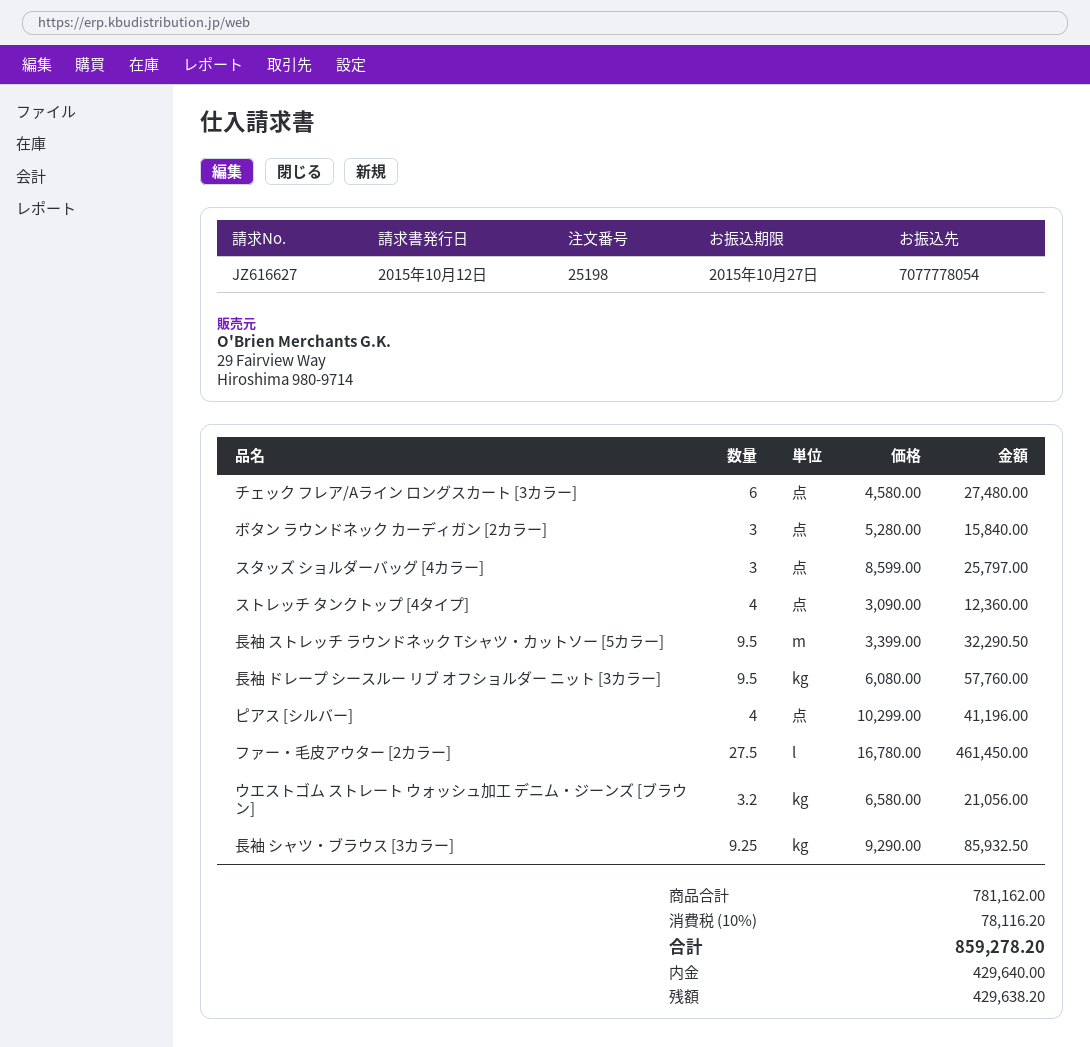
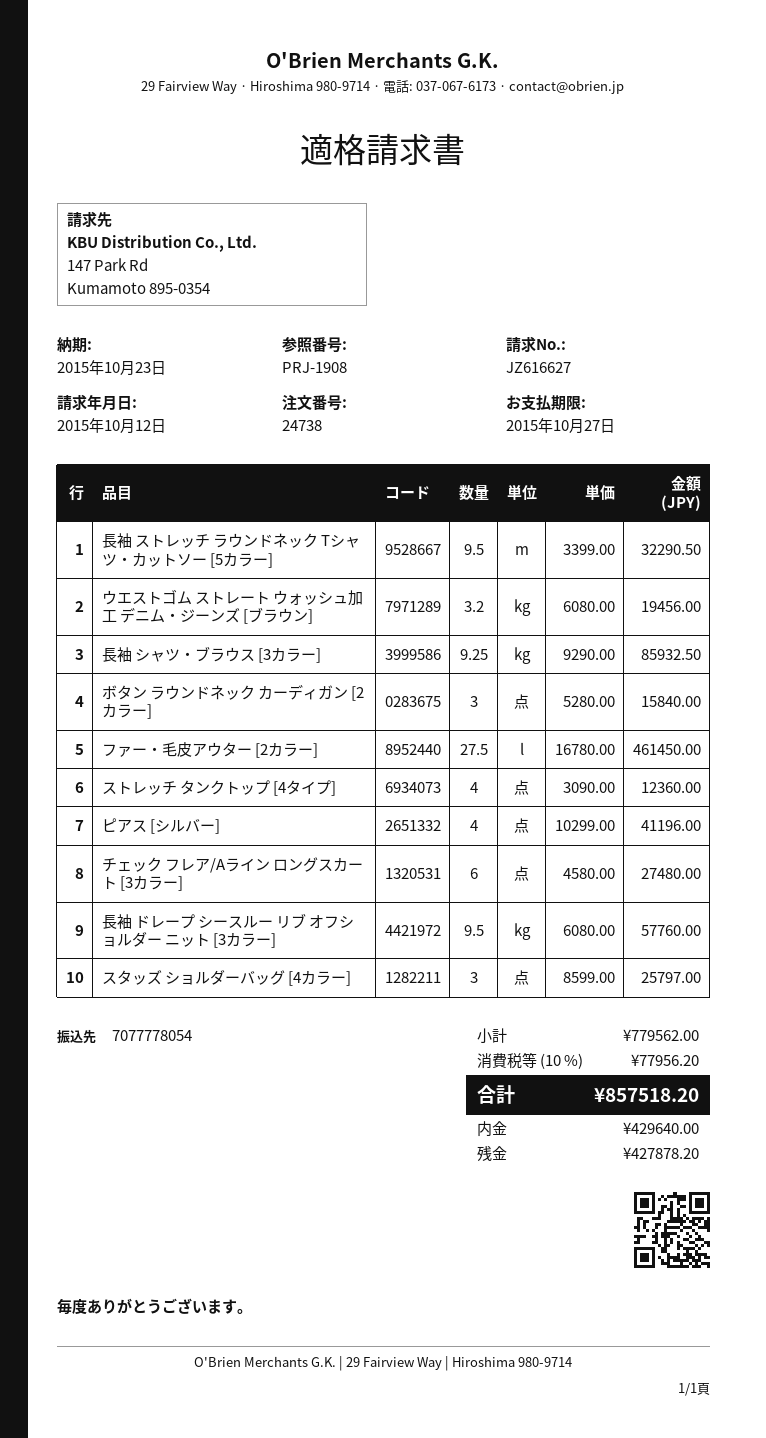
order number: 25198 -> 24738
ウエストゴム ストレート ウォッシュ加工 デニム・ジーンズ [ブラウン]: 3.2 x 6580.00 = 21056.00 -> 3.2 x 6080.00 = 19456.00
subtotal: 781162.00 -> 779562.00
tax: 10% = 78116.20 -> 10% = 77956.20
total: 859278.20 -> 857518.20
balance: 429638.20 -> 427878.20

